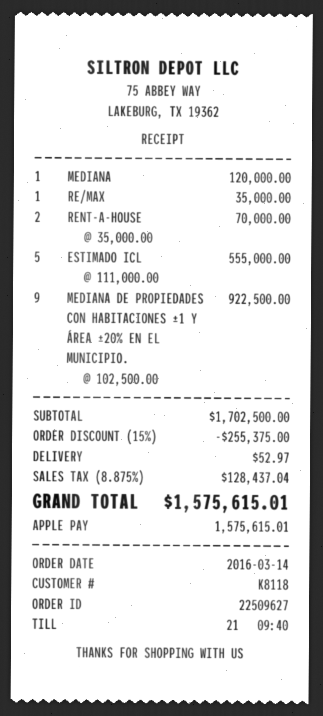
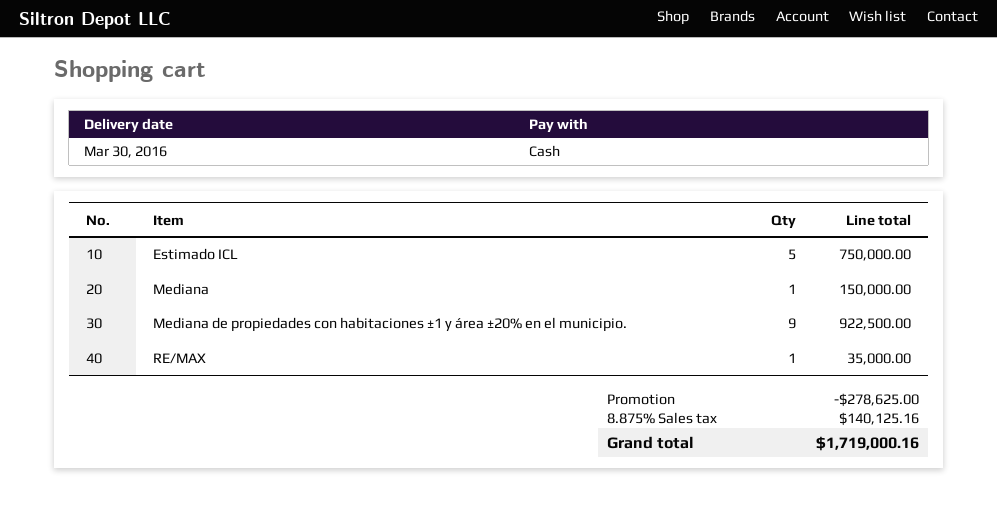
payment method: Apple Pay -> cash
MEDIANA: 1 for 120000.00 -> 1 for 150000.00
RENT-A-HOUSE: 2 for 70000.00 -> none
ESTIMADO ICL: 5 for 555000.00 -> 5 for 750000.00
discount: 255375.00 -> 278625.00
shipping: 52.97 -> none
tax: 8.875% = 128437.04 -> 8.875% = 140125.16
total: 1575615.01 -> 1719000.16

